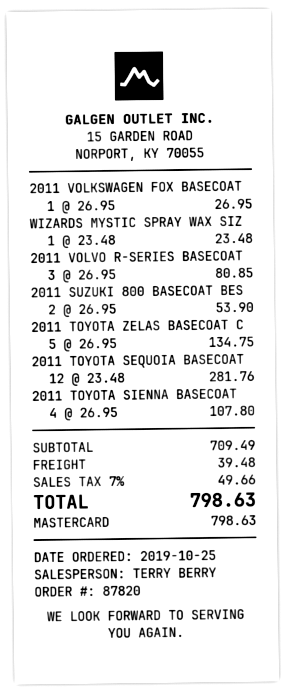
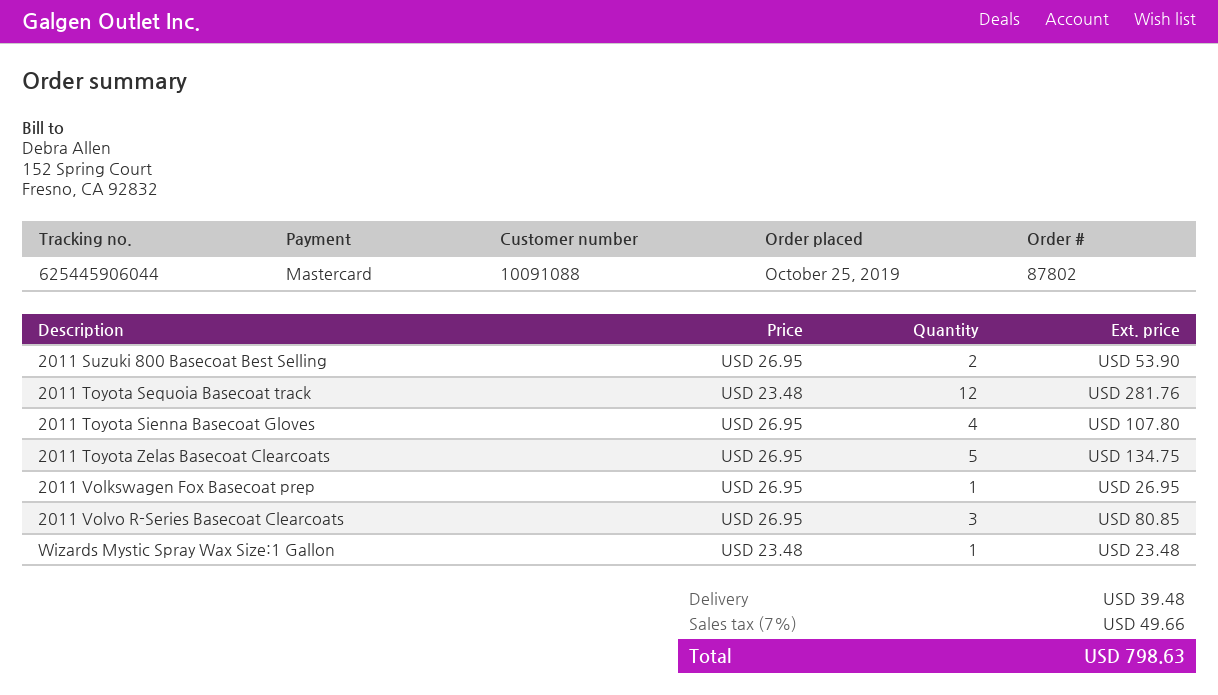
order number: 87820 -> 87802

